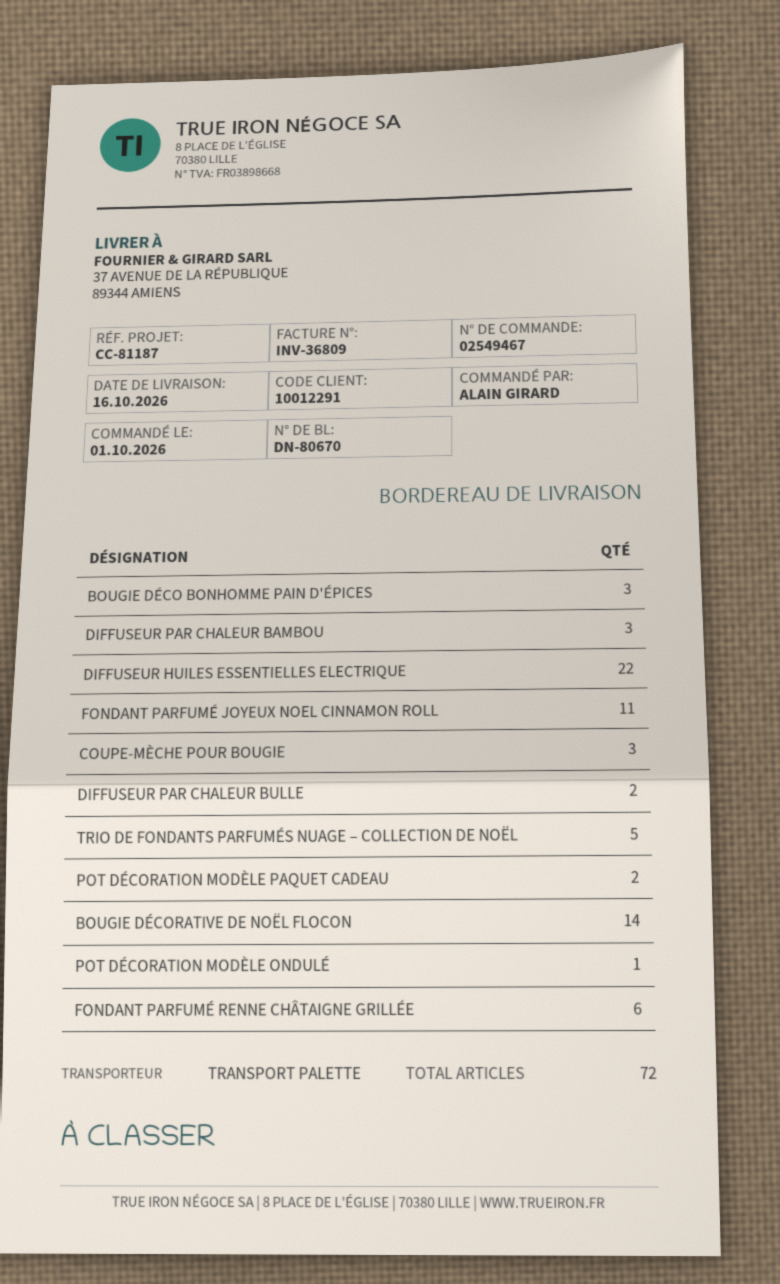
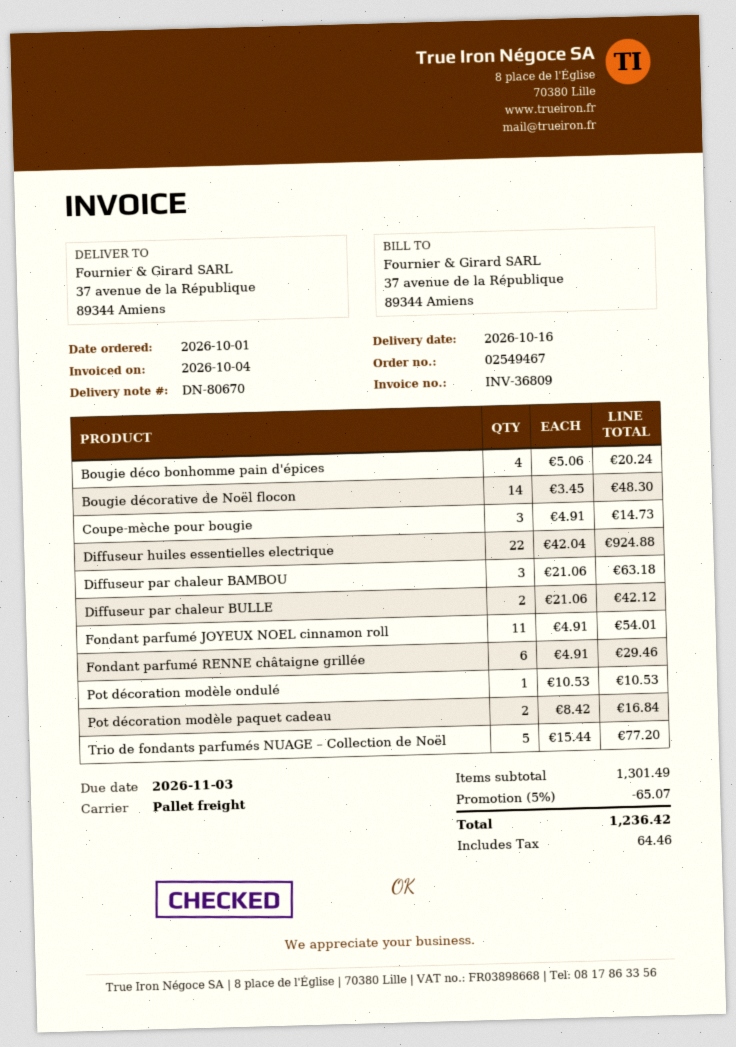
BOUGIE DÉCO BONHOMME PAIN D'ÉPICES: 3 -> 4

